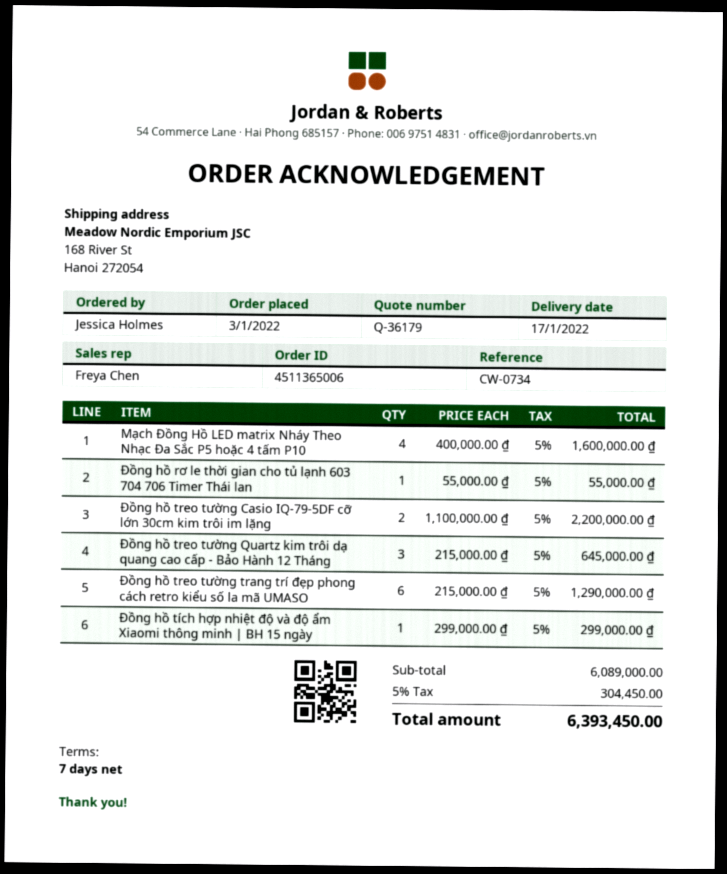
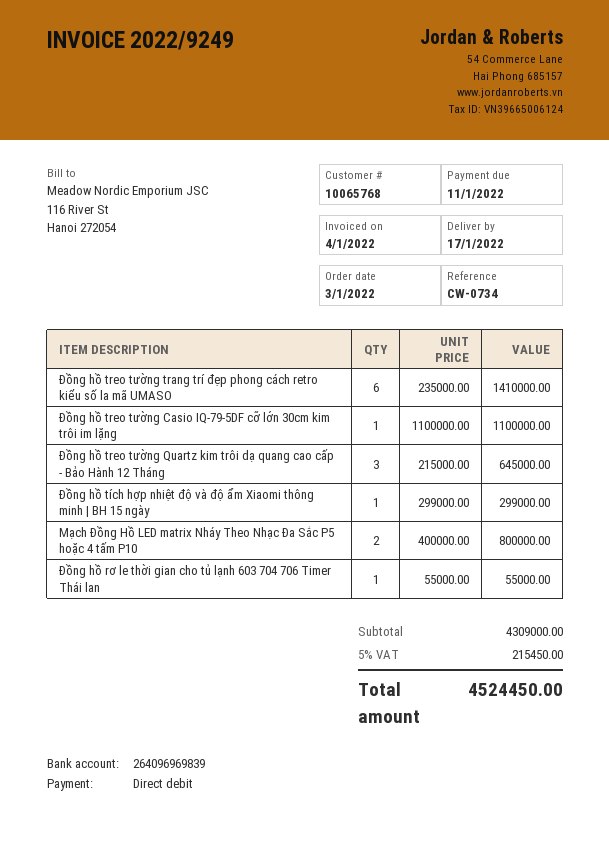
Mạch Đồng Hồ LED matrix Nháy Theo Nhạc Đa Sắc P5 hoặc 4 tấm P10: 4 x 400000.00 = 1600000.00 -> 2 x 400000.00 = 800000.00
Đồng hồ treo tường Casio IQ-79-5DF cỡ lớn 30cm kim trôi im lặng: 2 x 1100000.00 = 2200000.00 -> 1 x 1100000.00 = 1100000.00
Đồng hồ treo tường trang trí đẹp phong cách retro kiểu số la mã UMASO: 6 x 215000.00 = 1290000.00 -> 6 x 235000.00 = 1410000.00
subtotal: 6089000.00 -> 4309000.00
tax: 5% = 304450.00 -> 5% = 215450.00
total: 6393450.00 -> 4524450.00

